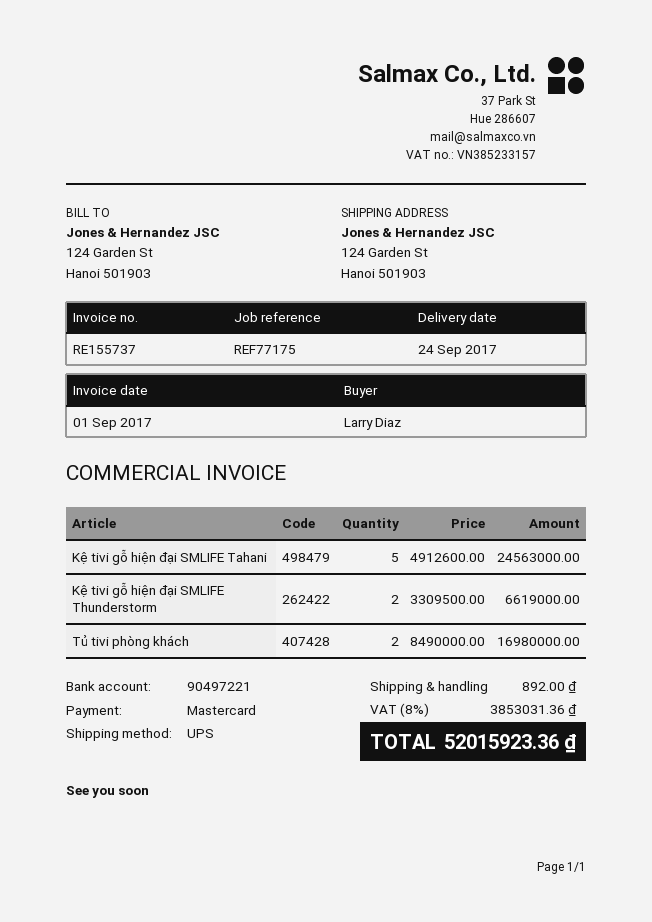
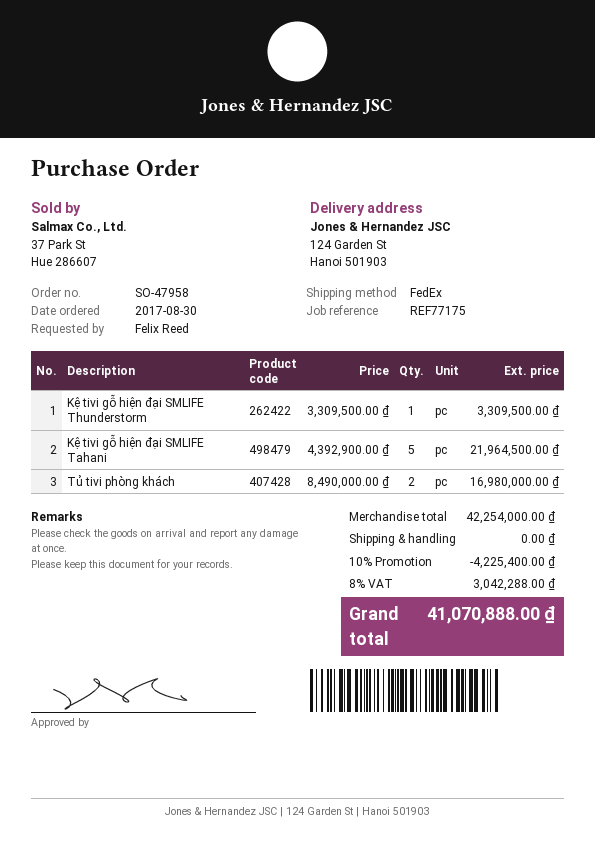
ordered by: Larry Diaz -> Felix Reed
shipping method: UPS -> FedEx
Kệ tivi gỗ hiện đại SMLIFE Tahani: 5 x 4912600.00 = 24563000.00 -> 5 x 4392900.00 = 21964500.00
Kệ tivi gỗ hiện đại SMLIFE Thunderstorm: 2 x 3309500.00 = 6619000.00 -> 1 x 3309500.00 = 3309500.00
discount: none -> 10% = 4225400.00
shipping: 892.00 -> 0.00
tax: 8% = 3853031.36 -> 8% = 3042288.00
total: 52015923.36 -> 41070888.00

